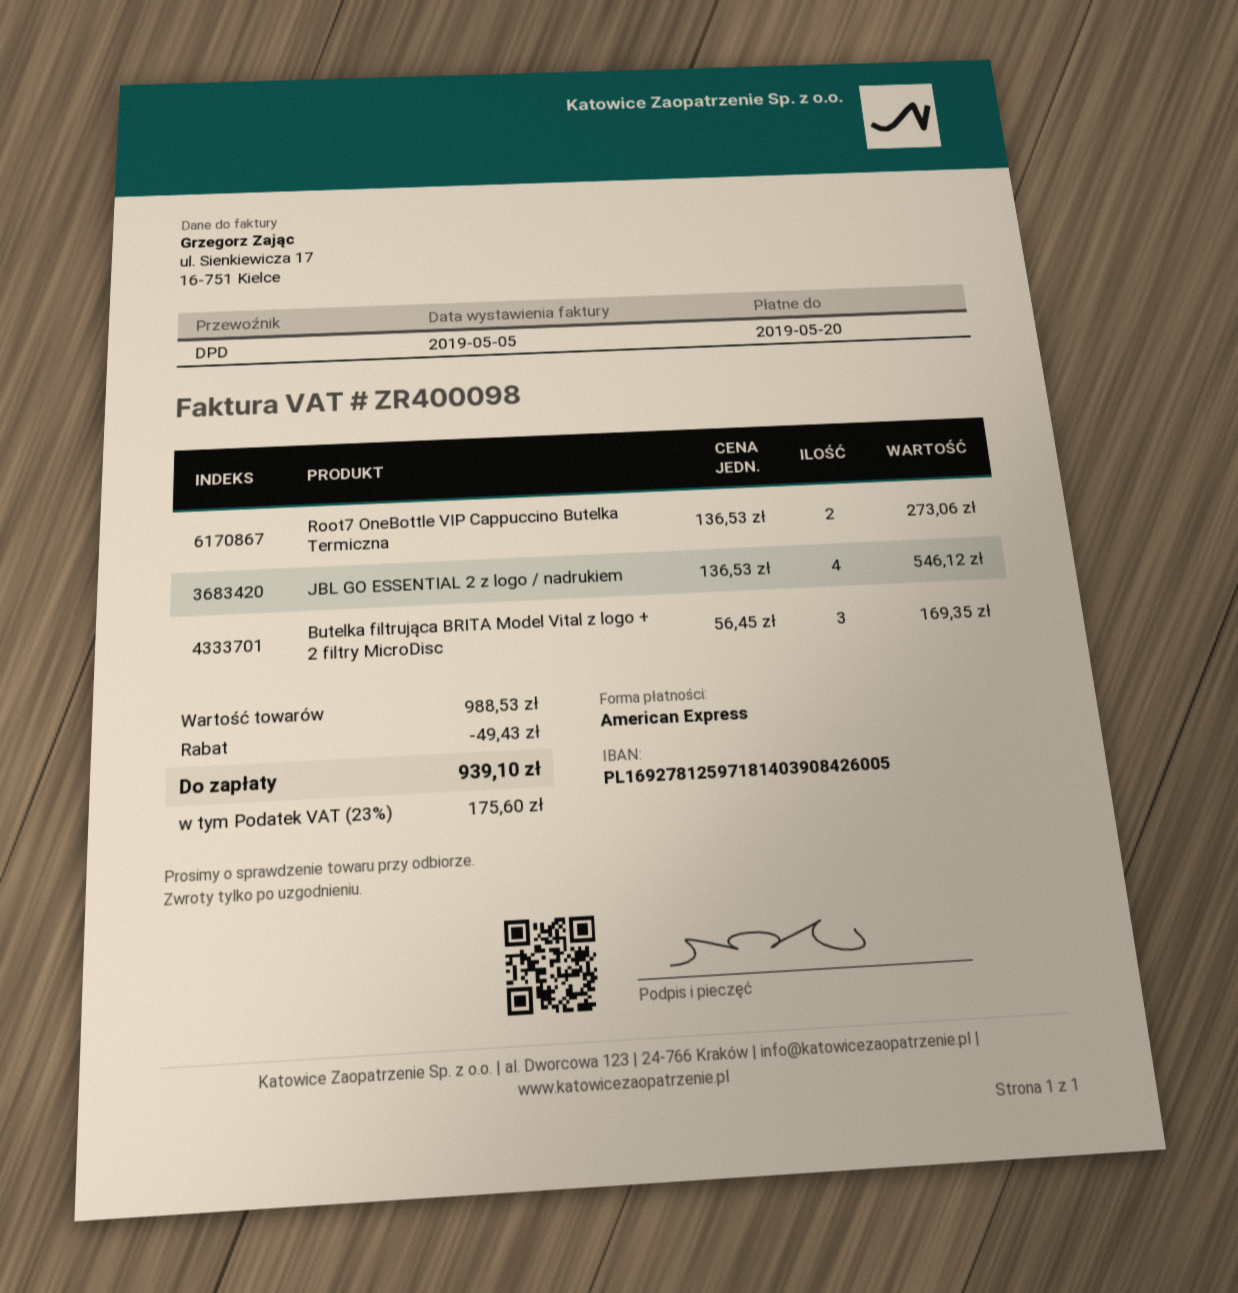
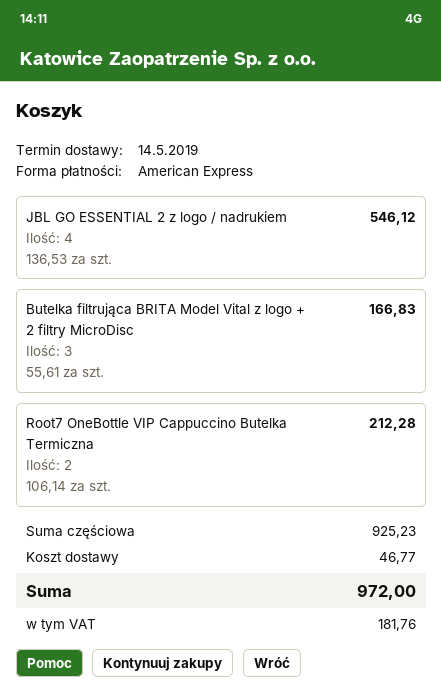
Root7 OneBottle VIP Cappuccino Butelka Termiczna: 2 x 136.53 = 273.06 -> 2 x 106.14 = 212.28
Butelka filtrująca BRITA Model Vital z logo + 2 filtry MicroDisc: 3 x 56.45 = 169.35 -> 3 x 55.61 = 166.83
subtotal: 988.53 -> 925.23
discount: 49.43 -> none
shipping: none -> 46.77
tax: 175.60 -> 181.76
total: 939.10 -> 972.00

